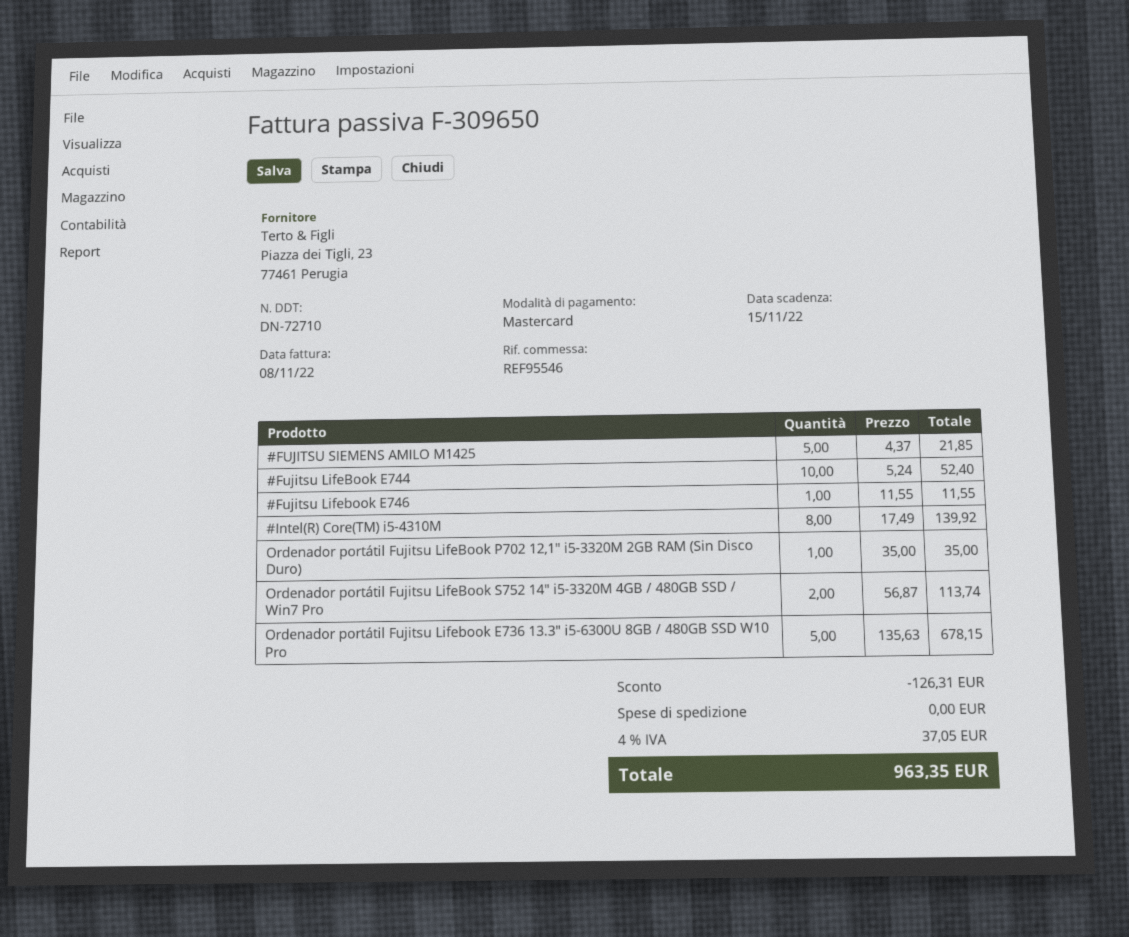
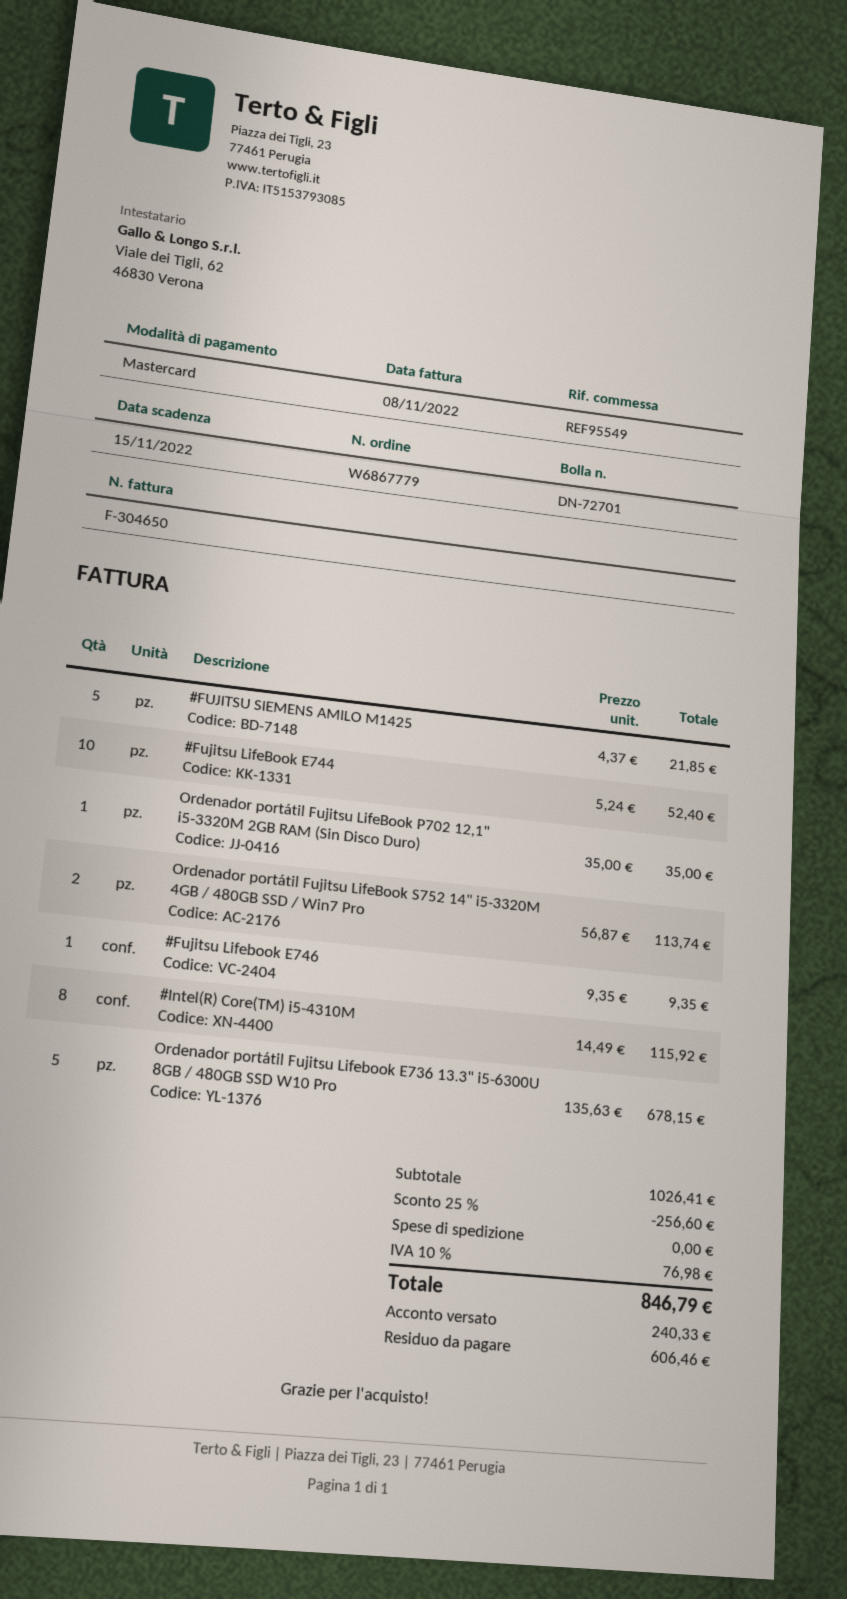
delivery note number: DN-72710 -> DN-72701
invoice number: F-309650 -> F-304650
reference: REF95546 -> REF95549
#Fujitsu Lifebook E746: 1 x 11.55 = 11.55 -> 1 x 9.35 = 9.35
#Intel(R) Core(TM) i5-4310M: 8 x 17.49 = 139.92 -> 8 x 14.49 = 115.92
discount: 126.31 -> 256.60
tax: 4% = 37.05 -> 10% = 76.98
total: 963.35 -> 846.79

